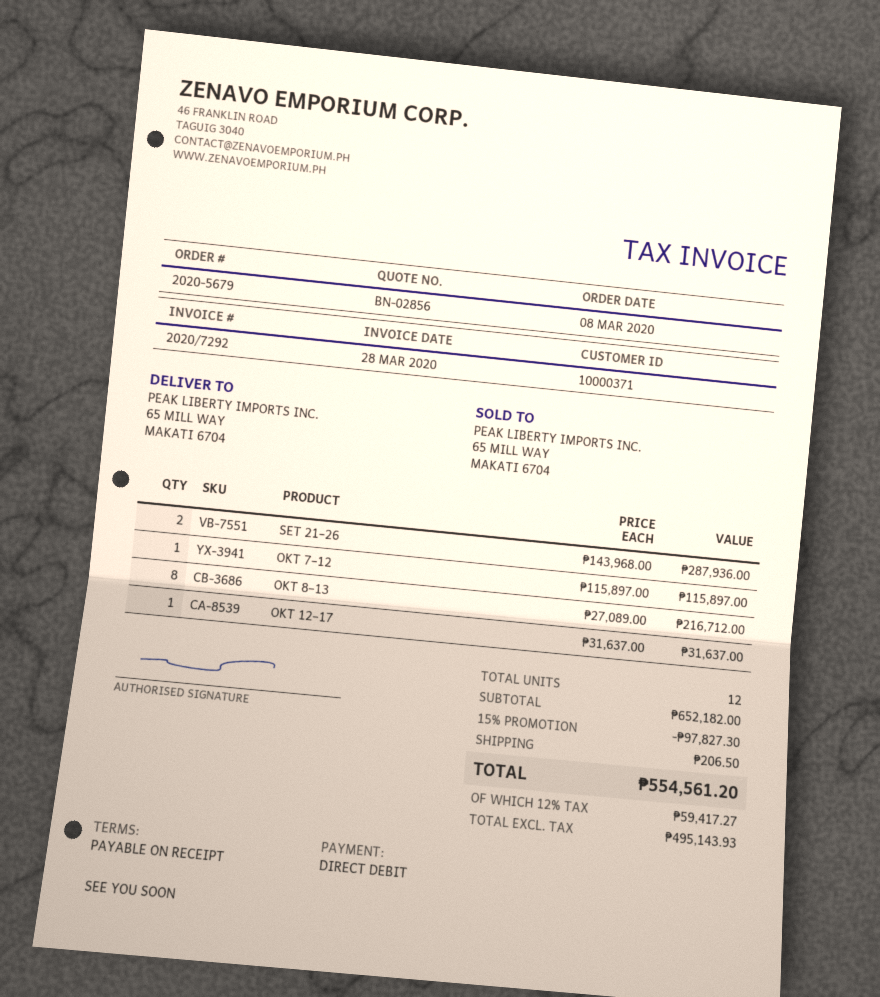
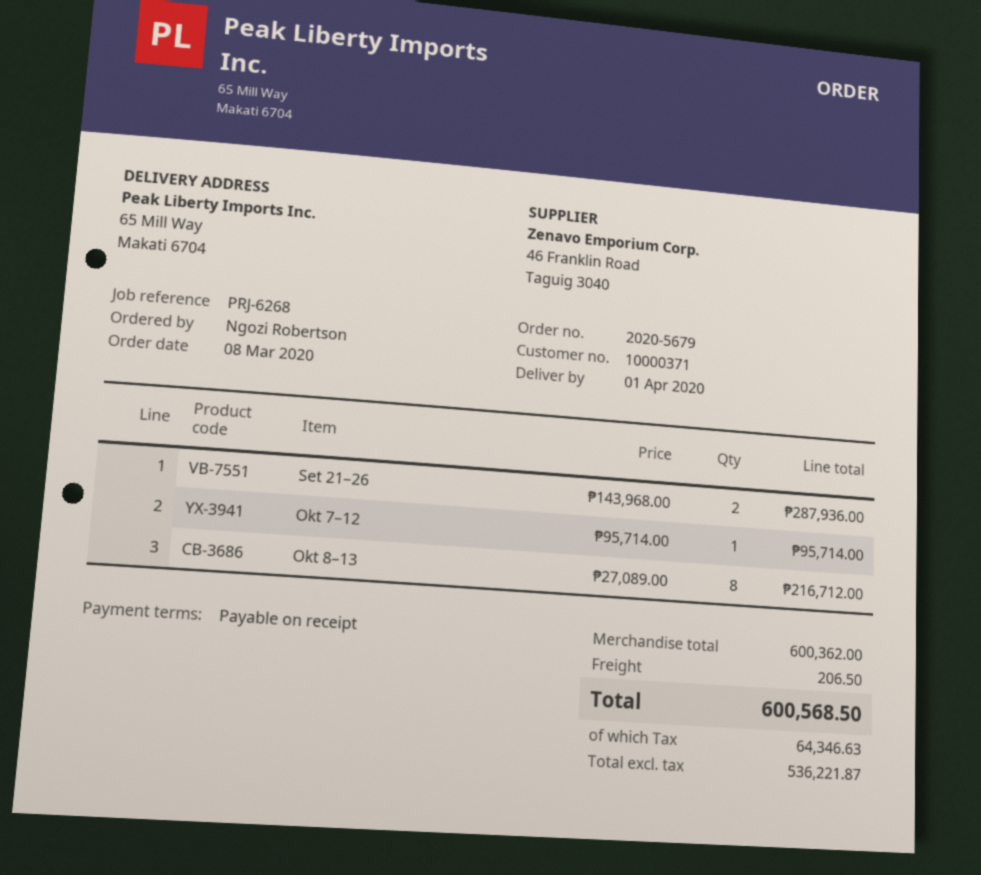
OKT 7–12: 1 x 115897.00 = 115897.00 -> 1 x 95714.00 = 95714.00
OKT 12–17: 1 x 31637.00 = 31637.00 -> none
subtotal: 652182.00 -> 600362.00
discount: 15% = 97827.30 -> none
net: 495143.93 -> 536221.87
tax: 59417.27 -> 64346.63
total: 554561.20 -> 600568.50

